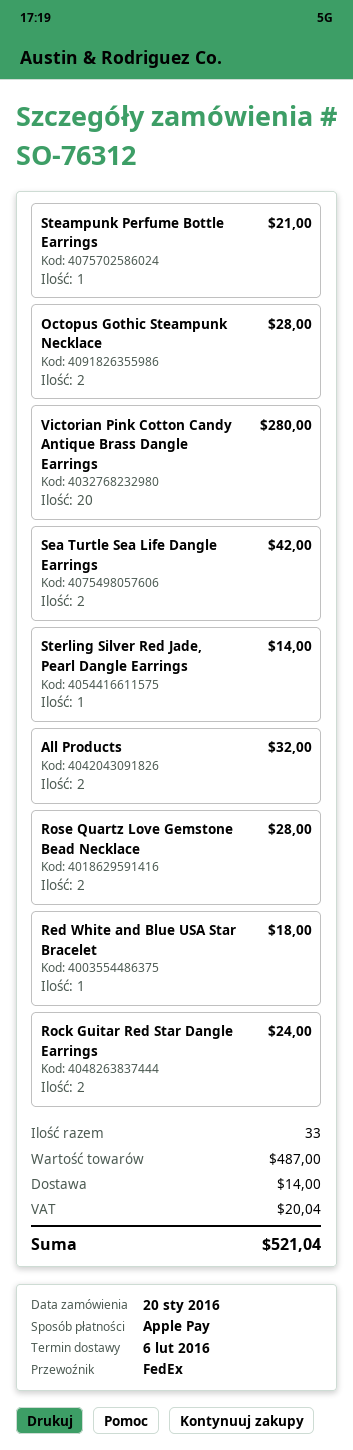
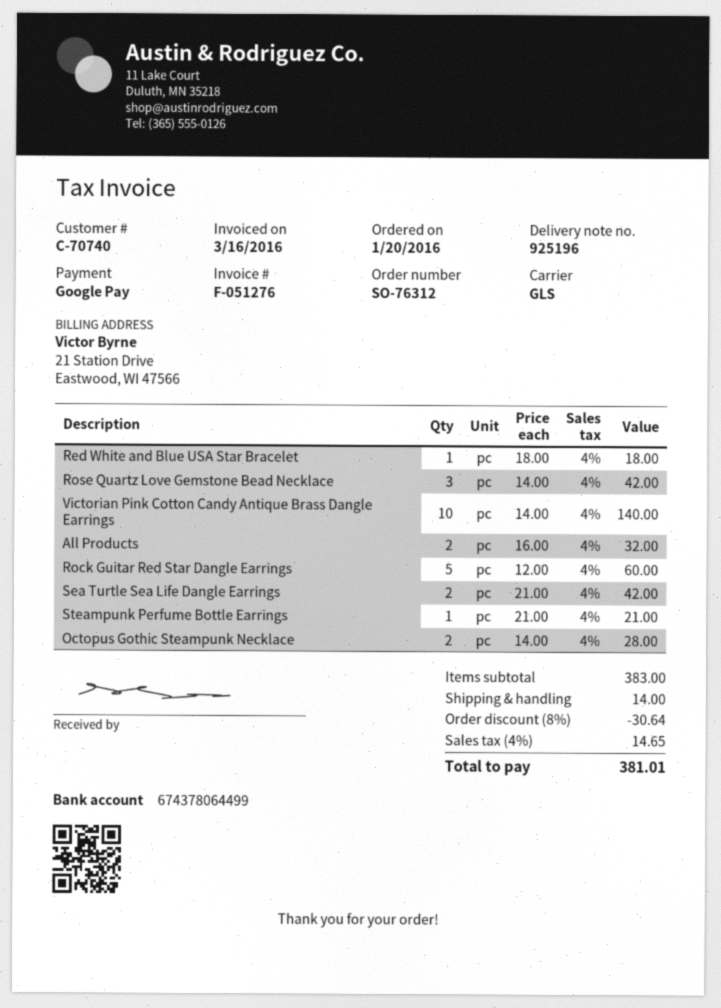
payment method: Apple Pay -> Google Pay
shipping method: FedEx -> GLS
Victorian Pink Cotton Candy Antique Brass Dangle Earrings: 20 for 280.00 -> 10 for 140.00
Sterling Silver Red Jade, Pearl Dangle Earrings: 1 for 14.00 -> none
Rose Quartz Love Gemstone Bead Necklace: 2 for 28.00 -> 3 for 42.00
Rock Guitar Red Star Dangle Earrings: 2 for 24.00 -> 5 for 60.00
subtotal: 487.00 -> 383.00
discount: none -> 8% = 30.64
tax: 20.04 -> 14.65
total: 521.04 -> 381.01

